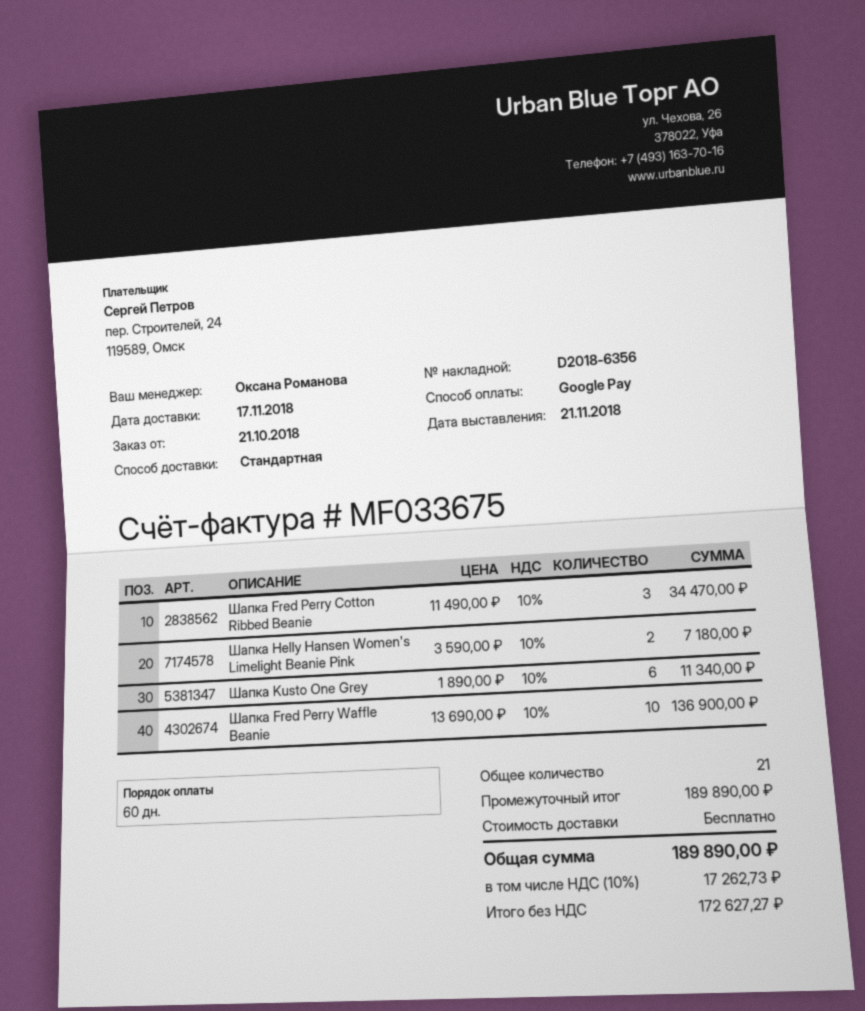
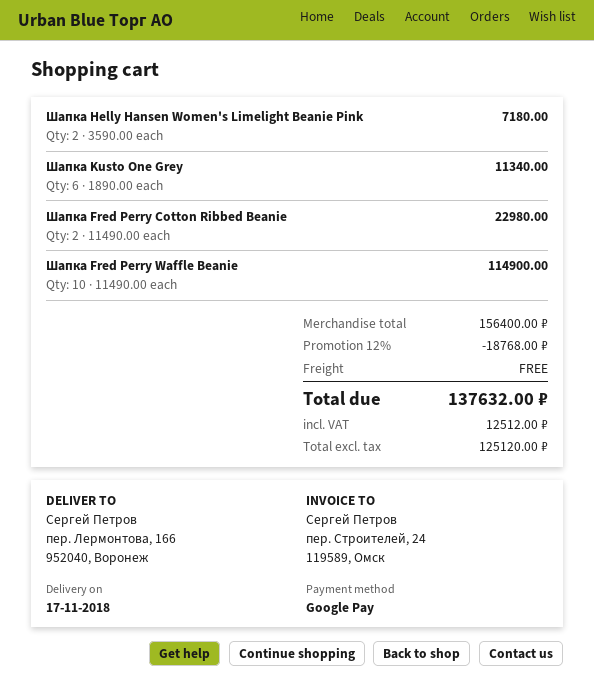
Шапка Fred Perry Cotton Ribbed Beanie: 3 x 11490.00 = 34470.00 -> 2 x 11490.00 = 22980.00
Шапка Fred Perry Waffle Beanie: 10 x 13690.00 = 136900.00 -> 10 x 11490.00 = 114900.00
subtotal: 189890.00 -> 156400.00
discount: none -> 12% = 18768.00
net: 172627.27 -> 125120.00
tax: 17262.73 -> 12512.00
total: 189890.00 -> 137632.00

